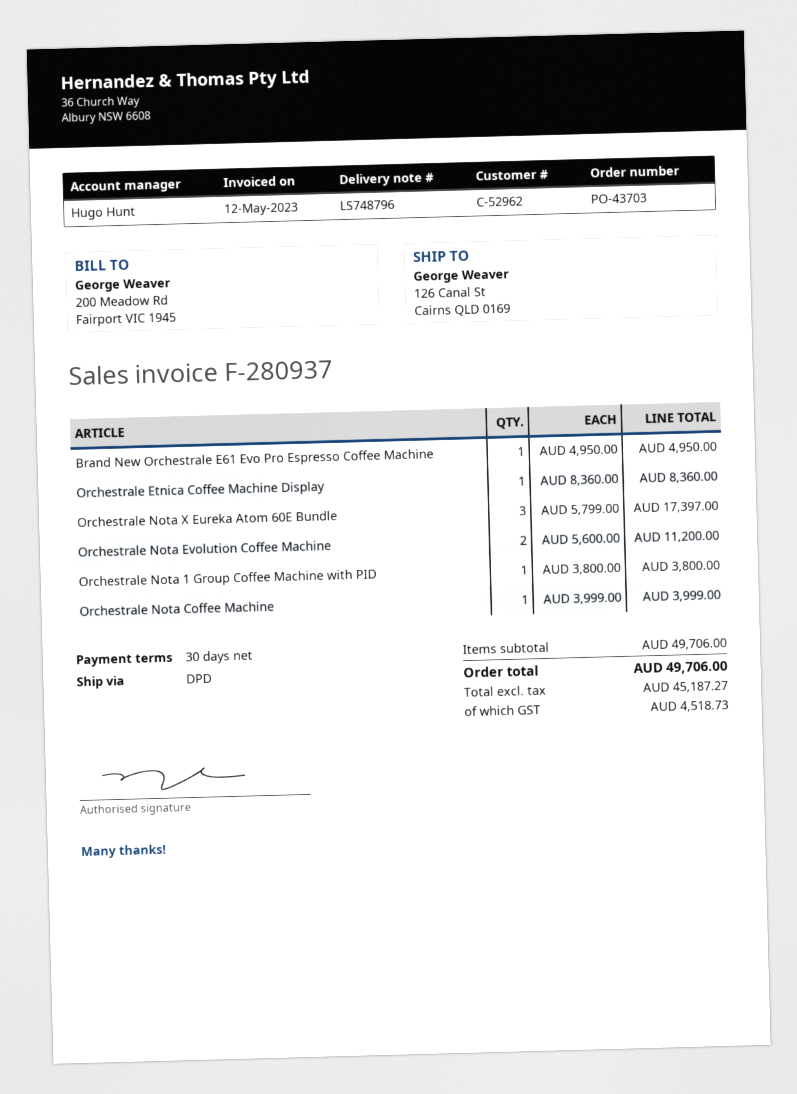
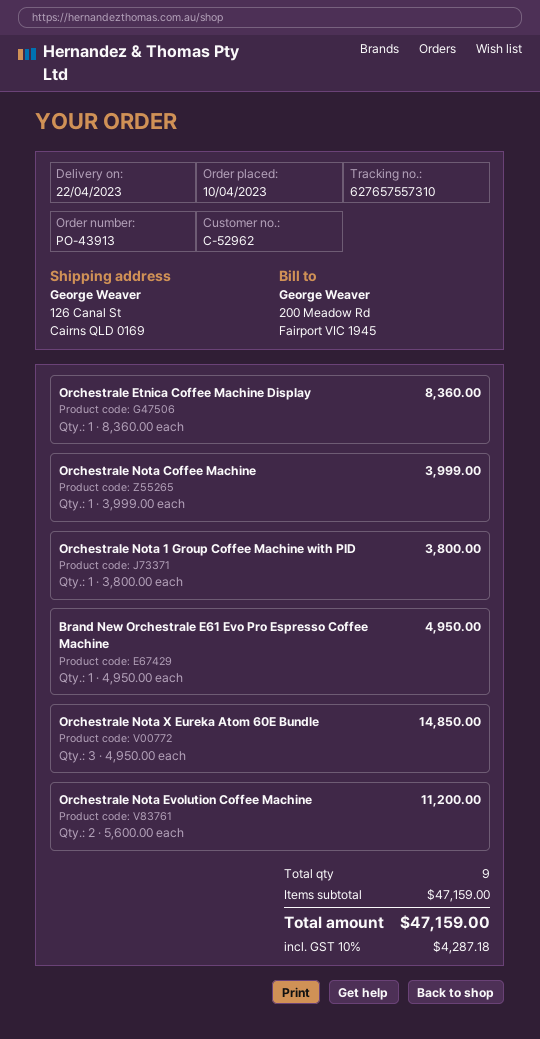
order number: PO-43703 -> PO-43913
Orchestrale Nota X Eureka Atom 60E Bundle: 3 x 5799.00 = 17397.00 -> 3 x 4950.00 = 14850.00
subtotal: 49706.00 -> 47159.00
tax: 4518.73 -> 4287.18
total: 49706.00 -> 47159.00

